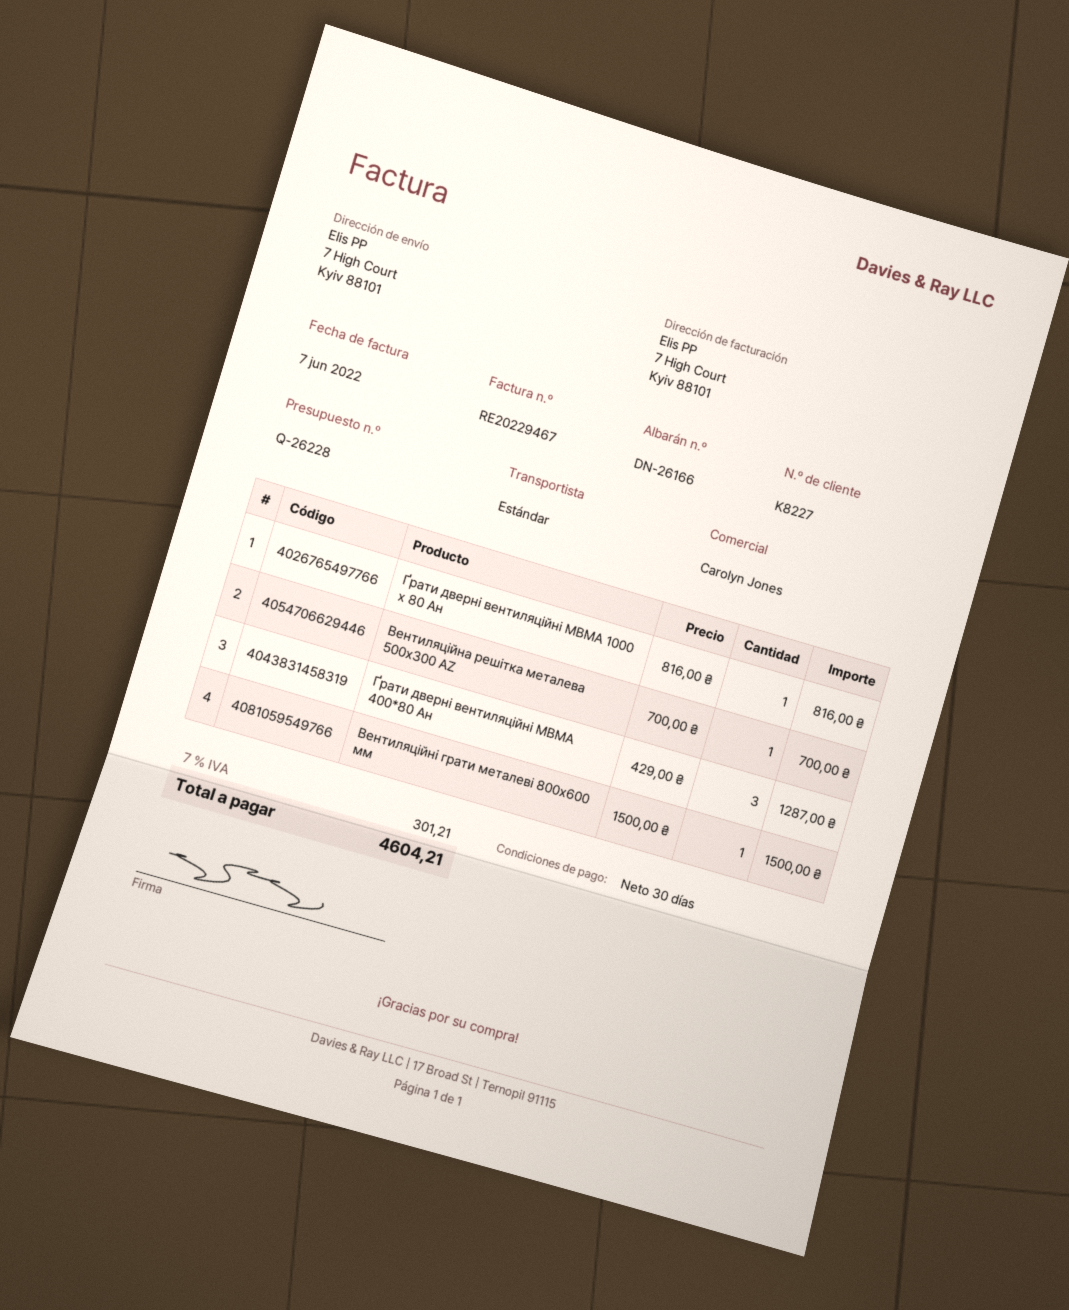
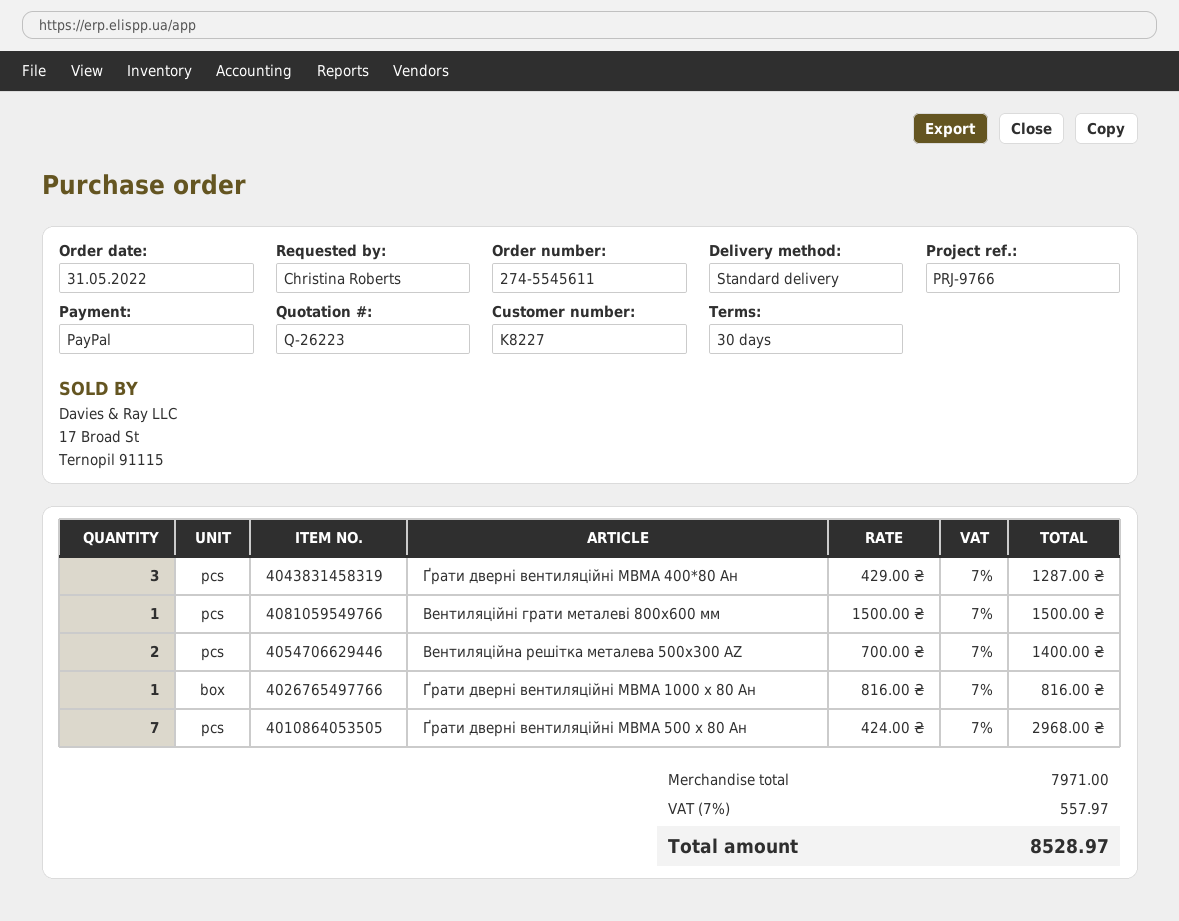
quote number: Q-26228 -> Q-26223
Вентиляційна решітка металева 500х300 AZ: 1 x 700.00 = 700.00 -> 2 x 700.00 = 1400.00
Ґрати дверні вентиляційні МВМА 500 х 80 Ан: none -> 7 x 424.00 = 2968.00
tax: 7% = 301.21 -> 7% = 557.97
total: 4604.21 -> 8528.97

